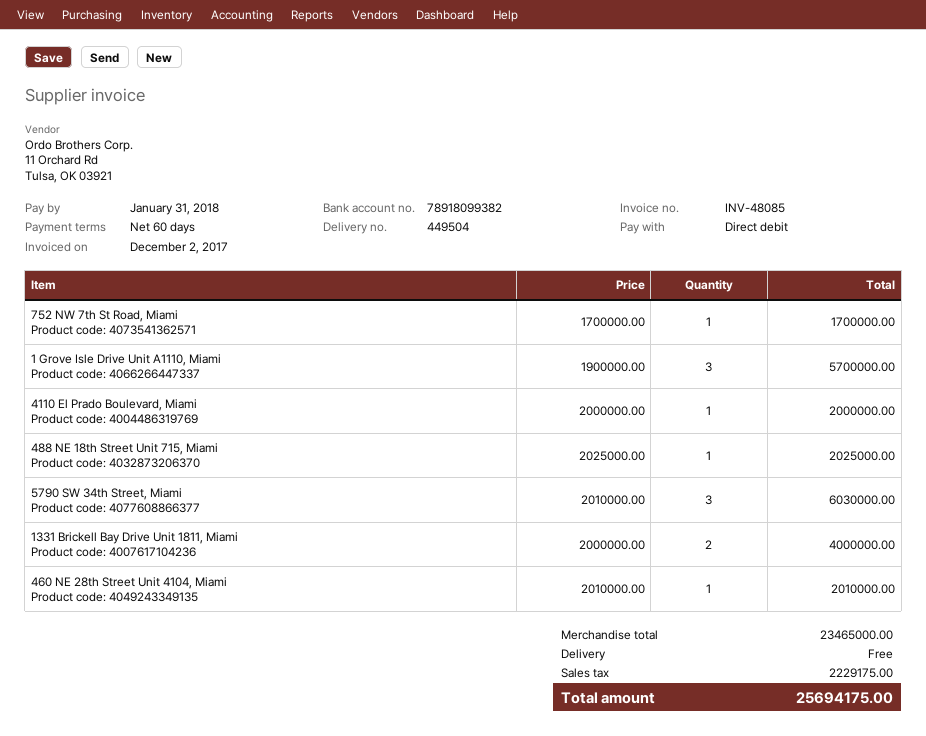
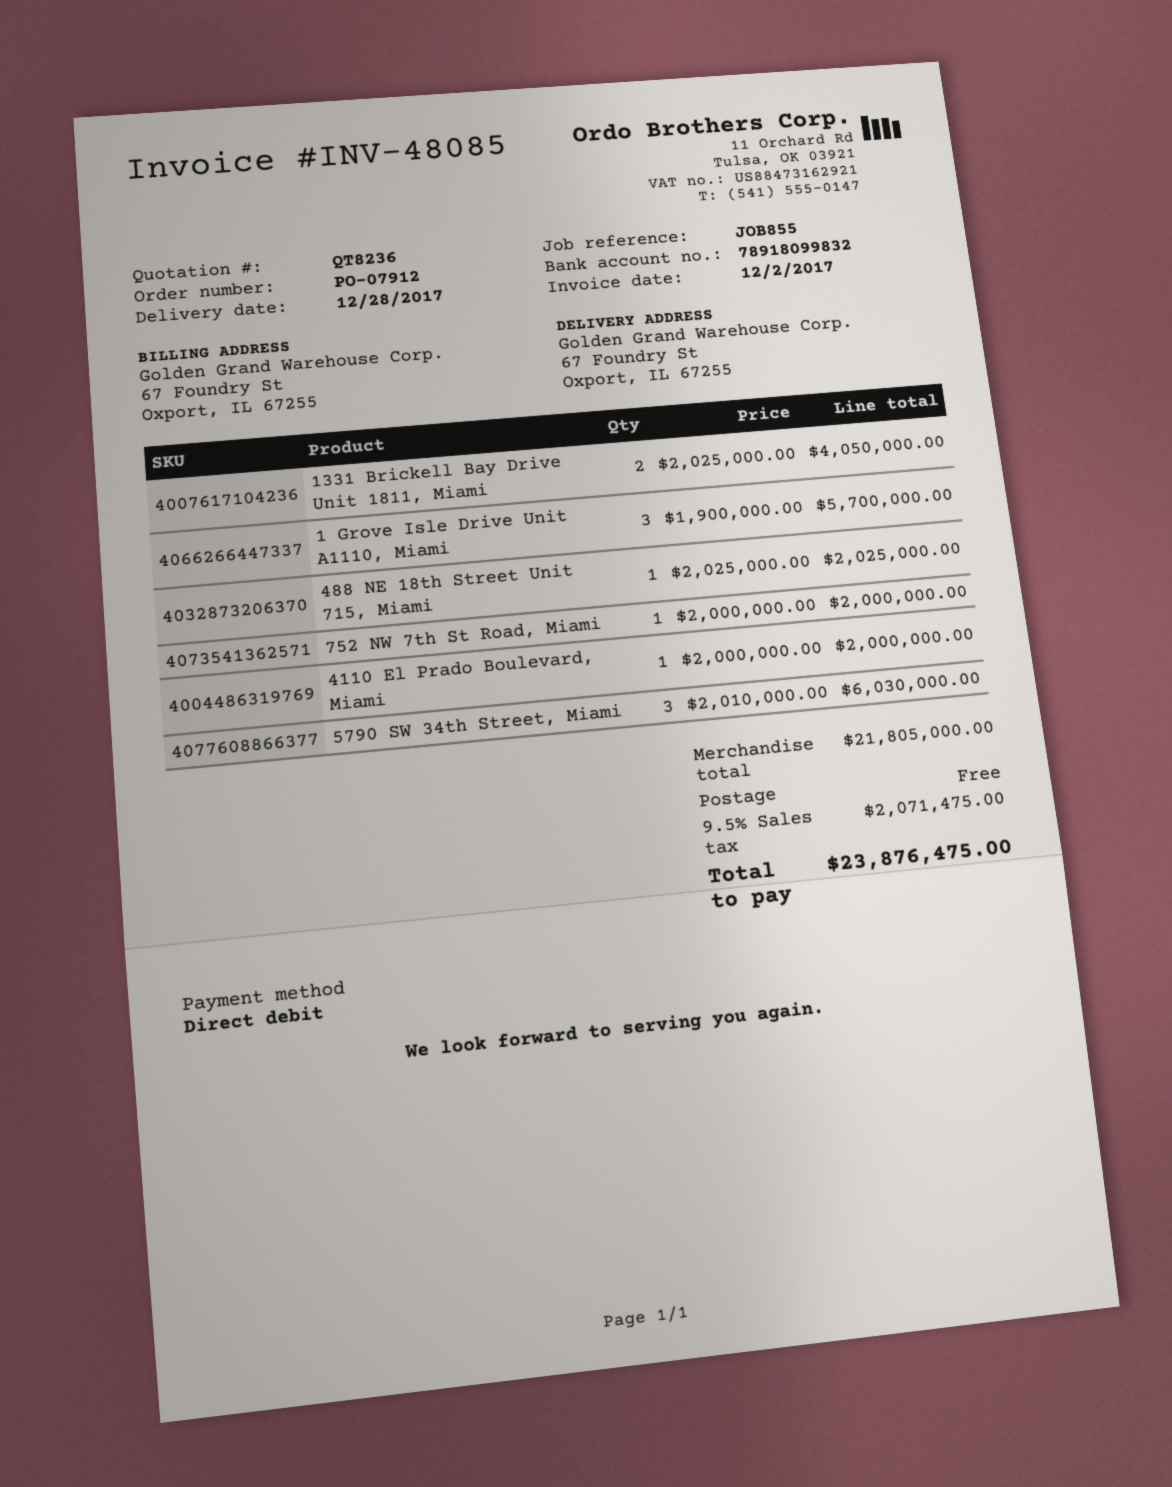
bank account: 78918099382 -> 78918099832
752 NW 7th St Road, Miami: 1 x 1700000.00 = 1700000.00 -> 1 x 2000000.00 = 2000000.00
1331 Brickell Bay Drive Unit 1811, Miami: 2 x 2000000.00 = 4000000.00 -> 2 x 2025000.00 = 4050000.00
460 NE 28th Street Unit 4104, Miami: 1 x 2010000.00 = 2010000.00 -> none
subtotal: 23465000.00 -> 21805000.00
tax: 2229175.00 -> 2071475.00
total: 25694175.00 -> 23876475.00

